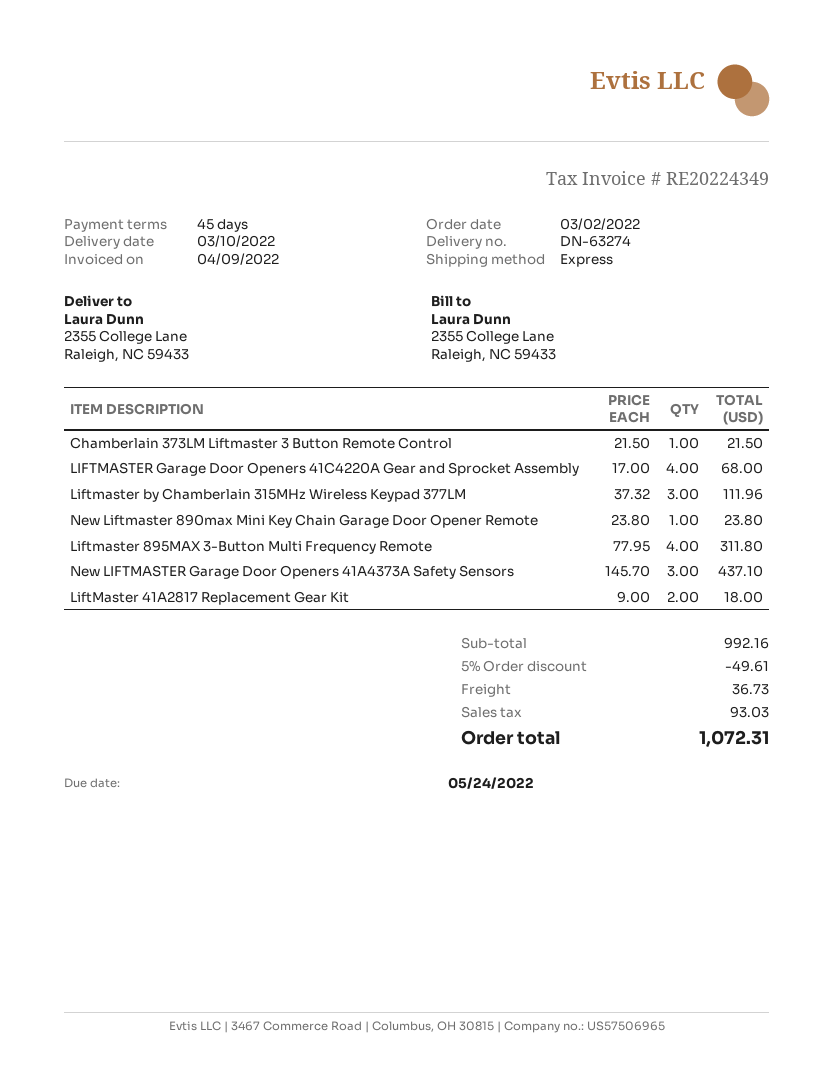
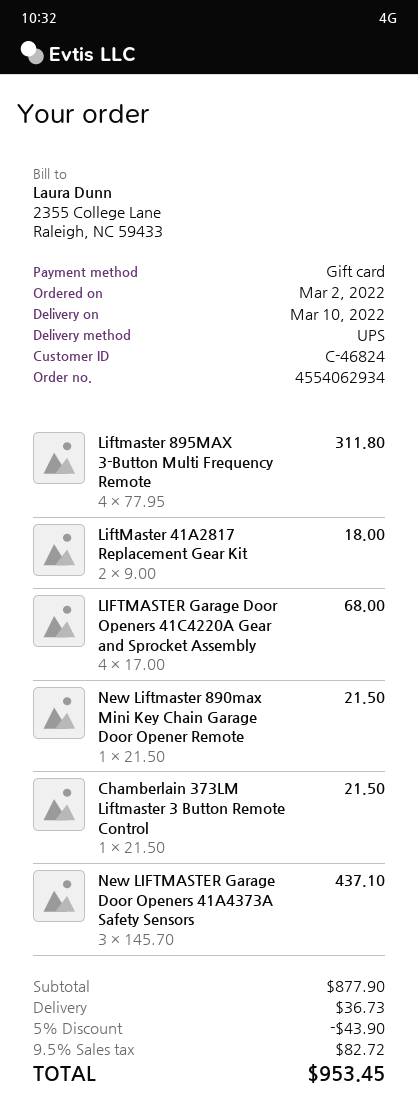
shipping method: express -> UPS
Liftmaster by Chamberlain 315MHz Wireless Keypad 377LM: 3 x 37.32 = 111.96 -> none
New Liftmaster 890max Mini Key Chain Garage Door Opener Remote: 1 x 23.80 = 23.80 -> 1 x 21.50 = 21.50
subtotal: 992.16 -> 877.90
discount: 5% = 49.61 -> 5% = 43.90
tax: 93.03 -> 82.72
total: 1072.31 -> 953.45

